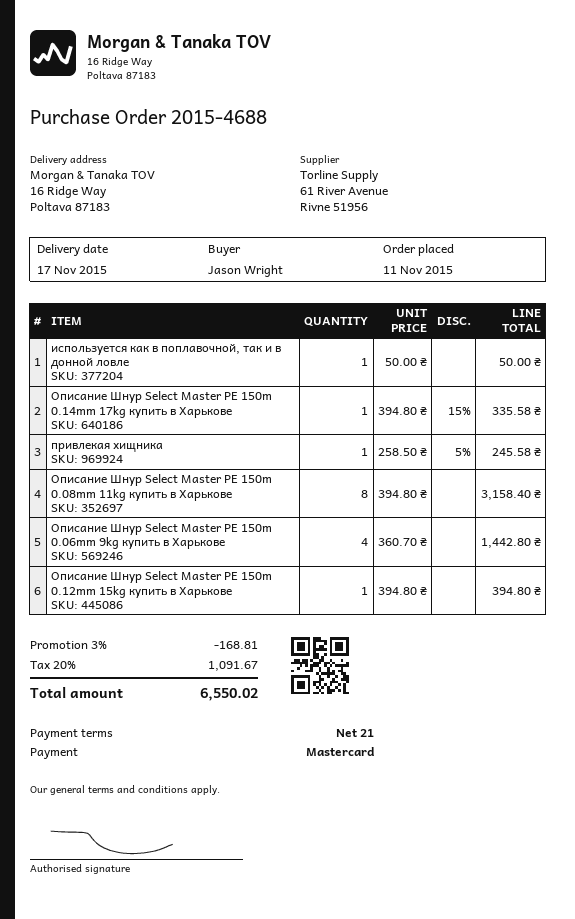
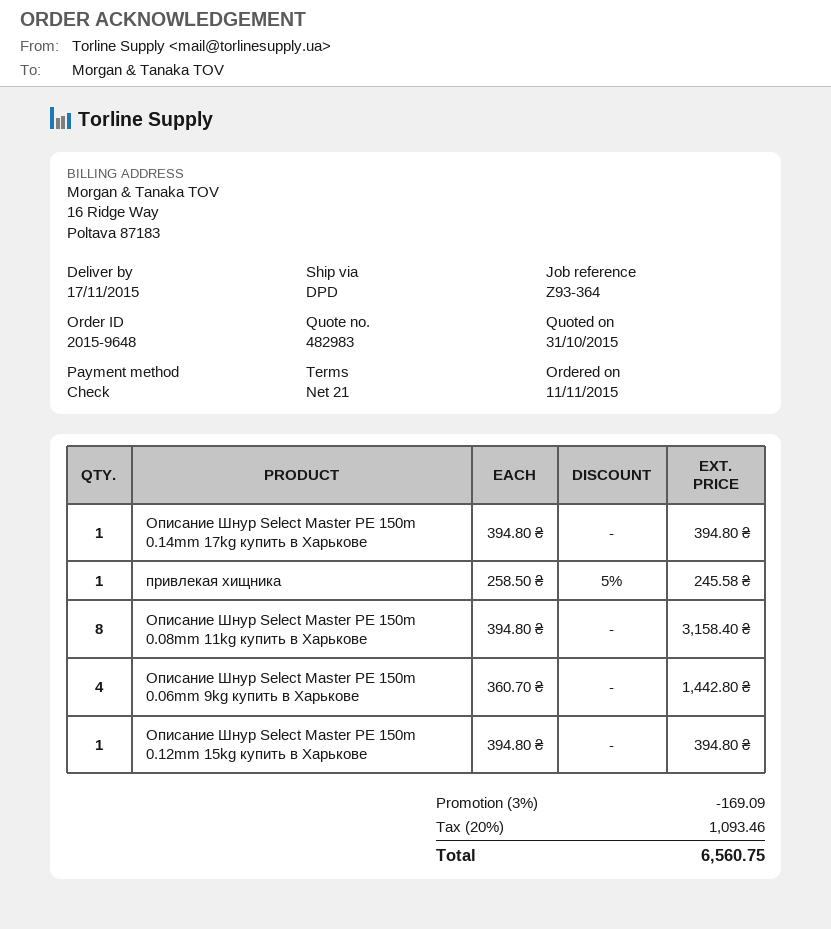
order number: 2015-4688 -> 2015-9648
payment method: Mastercard -> cheque
используется как в поплавочной, так и в донной ловле: 1 x 50.00 = 50.00 -> none
Описание Шнур Select Master PE 150m 0.14mm 17kg купить в Харькове: 1 x 394.80 - 15% = 335.58 -> 1 x 394.80 = 394.80
discount: 3% = 168.81 -> 3% = 169.09
tax: 20% = 1091.67 -> 20% = 1093.46
total: 6550.02 -> 6560.75

